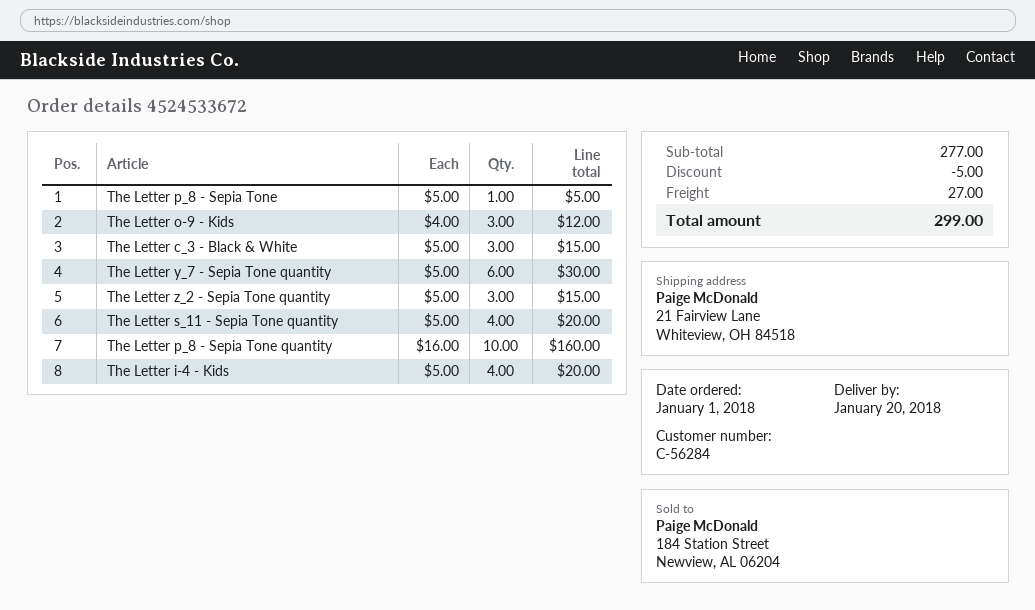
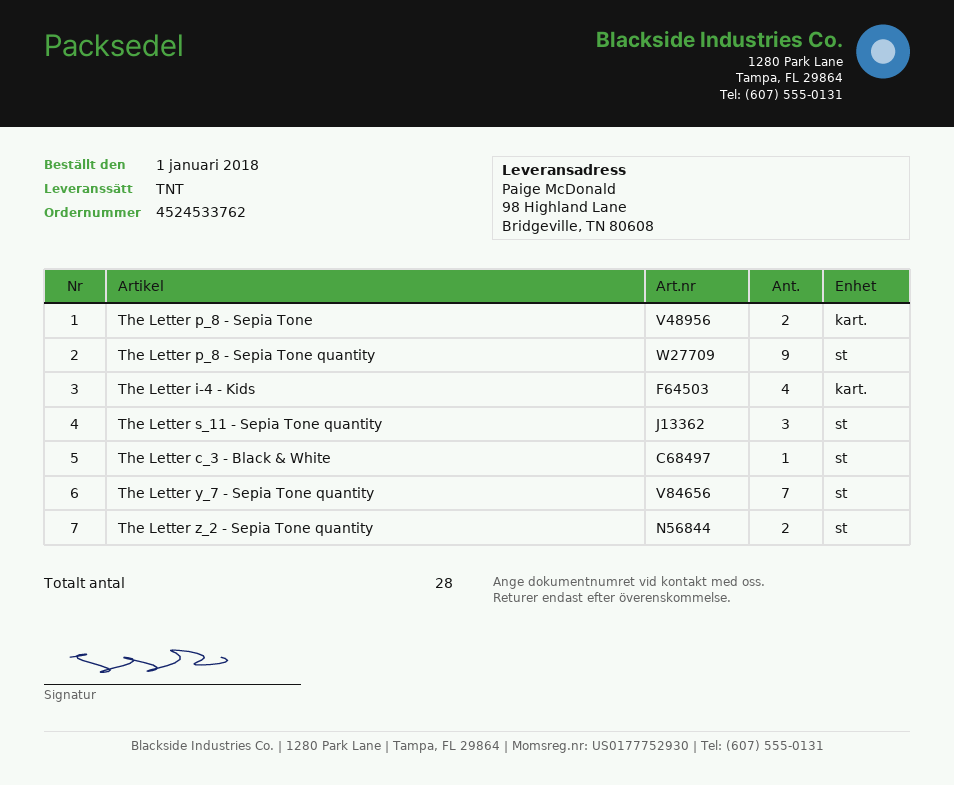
order number: 4524533672 -> 4524533762
ship to: 21 Fairview Lane, Whiteview, OH 84518 -> 98 Highland Lane, Bridgeville, TN 80608
The Letter p_8 - Sepia Tone: 1 -> 2
The Letter o-9 - Kids: 3 -> none
The Letter c_3 - Black & White: 3 -> 1
The Letter y_7 - Sepia Tone quantity: 6 -> 7
The Letter z_2 - Sepia Tone quantity: 3 -> 2
The Letter s_11 - Sepia Tone quantity: 4 -> 3
The Letter p_8 - Sepia Tone quantity: 10 -> 9

